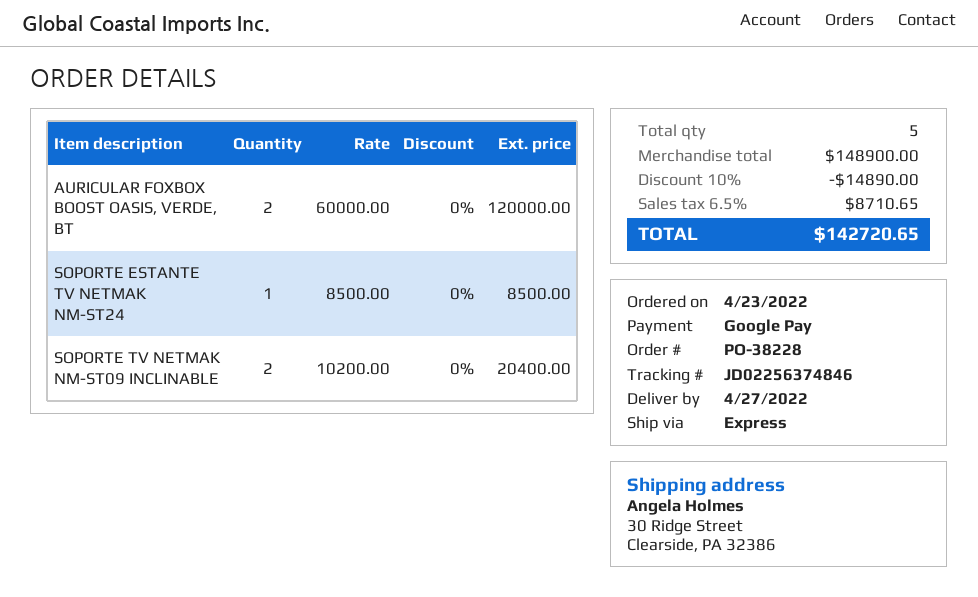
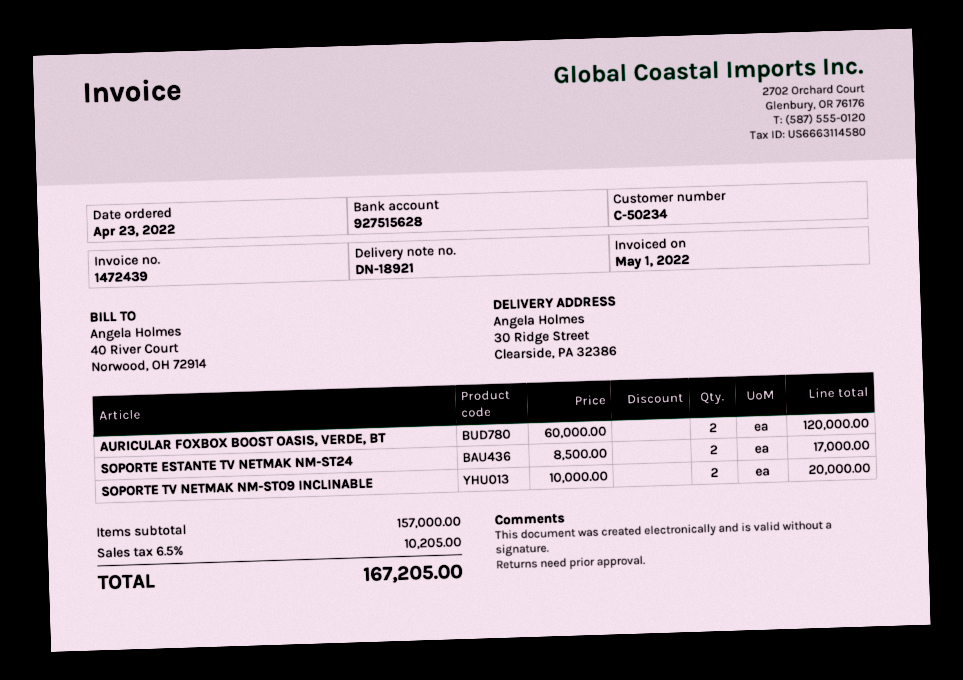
SOPORTE ESTANTE TV NETMAK NM-ST24: 1 x 8500.00 = 8500.00 -> 2 x 8500.00 = 17000.00
SOPORTE TV NETMAK NM-ST09 INCLINABLE: 2 x 10200.00 = 20400.00 -> 2 x 10000.00 = 20000.00
subtotal: 148900.00 -> 157000.00
discount: 10% = 14890.00 -> none
tax: 6.5% = 8710.65 -> 6.5% = 10205.00
total: 142720.65 -> 167205.00

